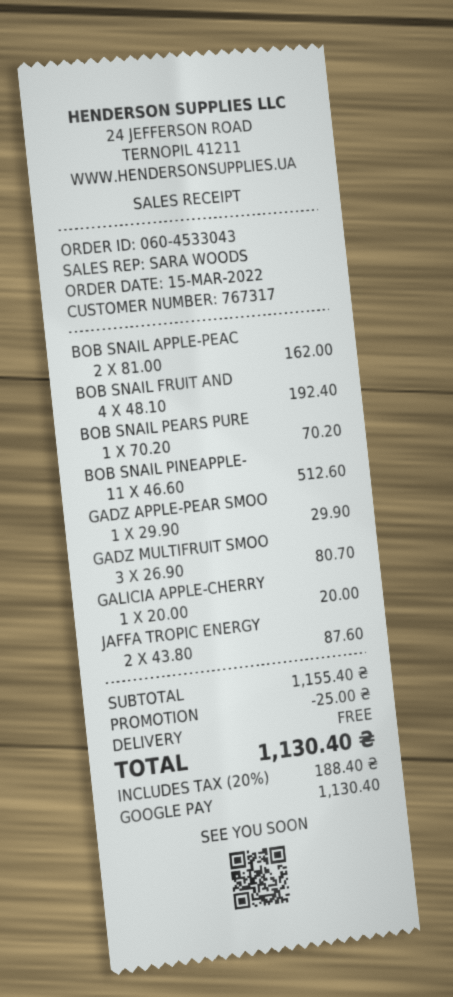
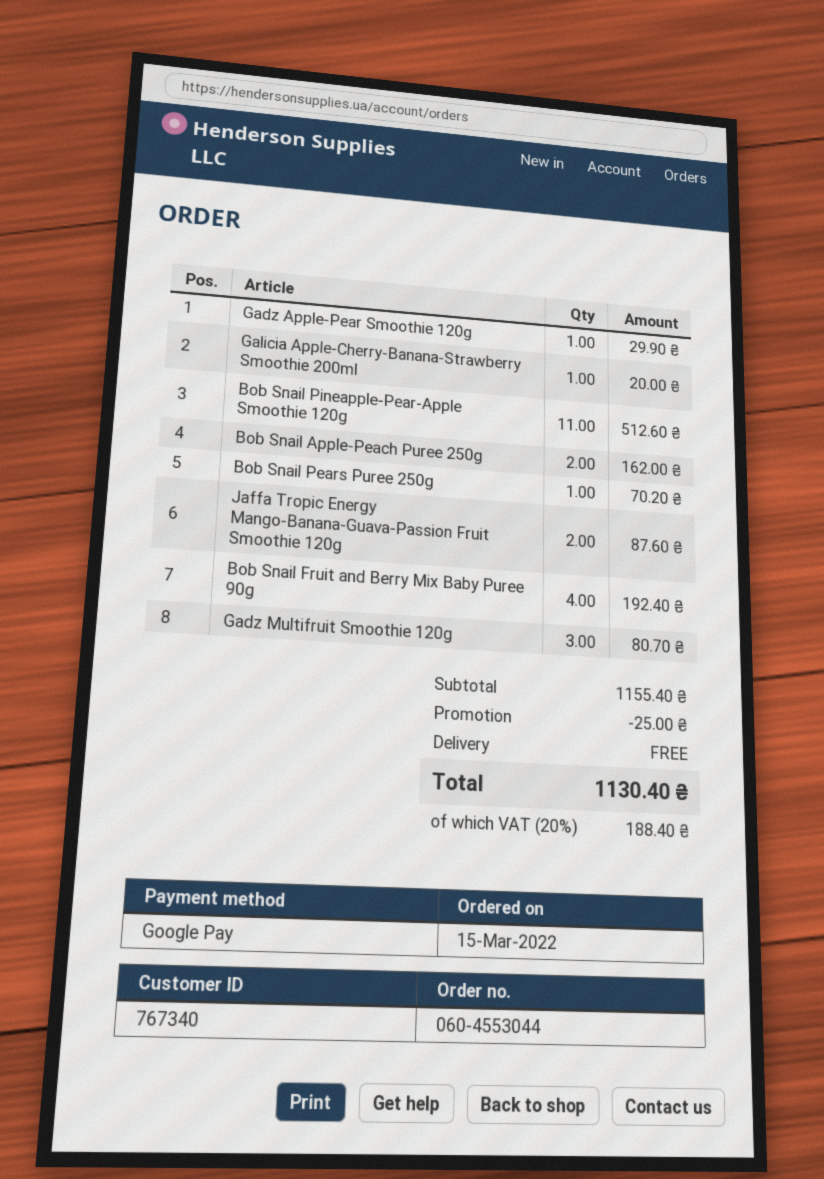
order number: 060-4533043 -> 060-4553044
customer number: 767317 -> 767340

